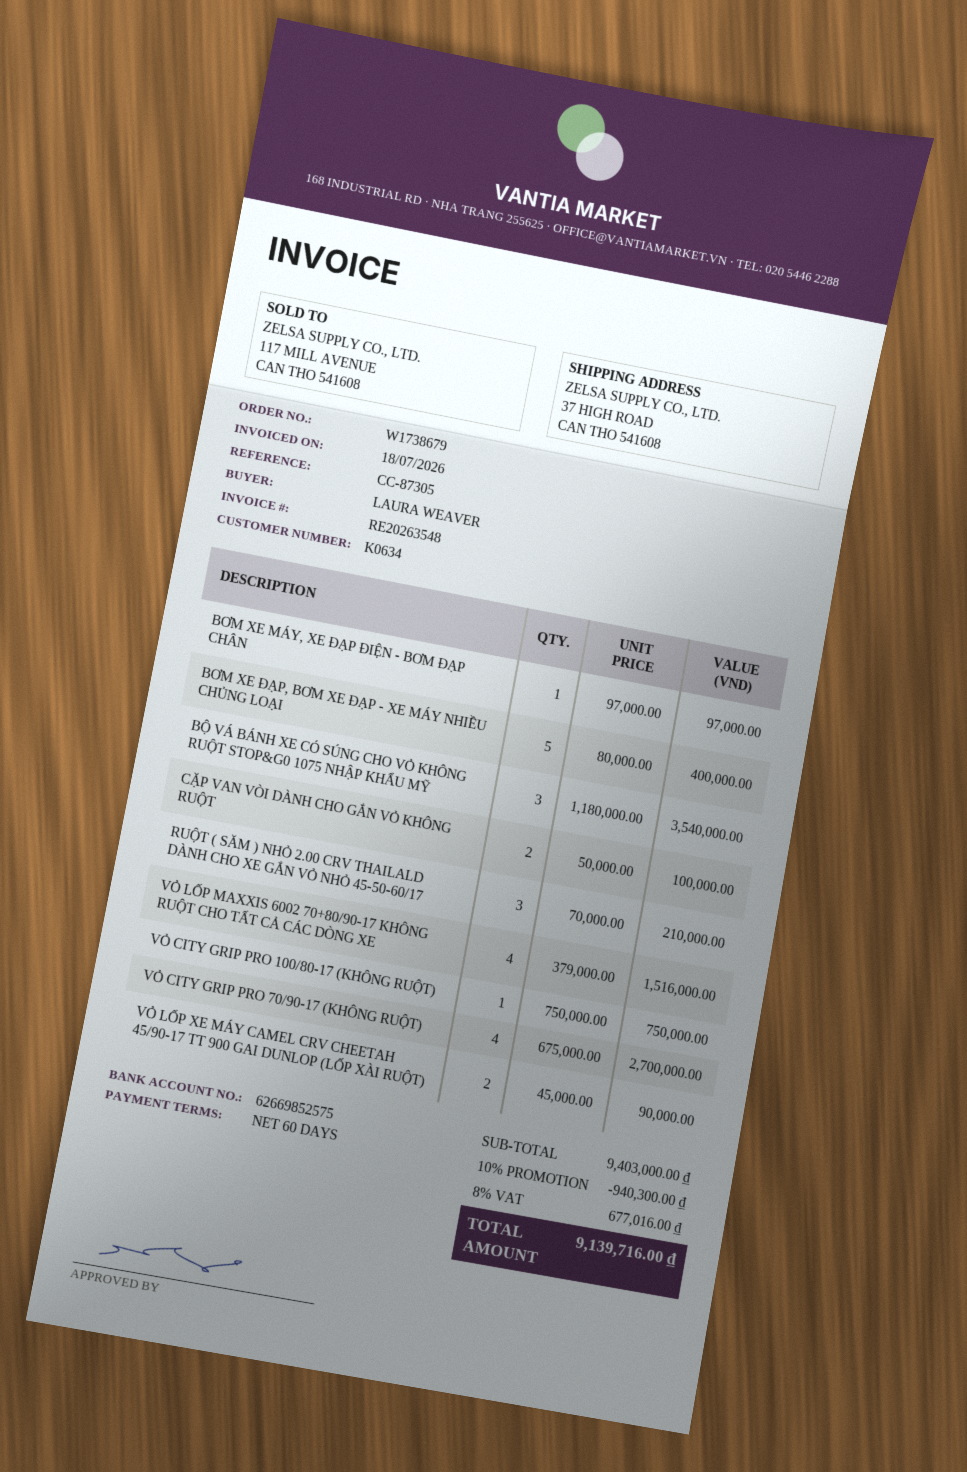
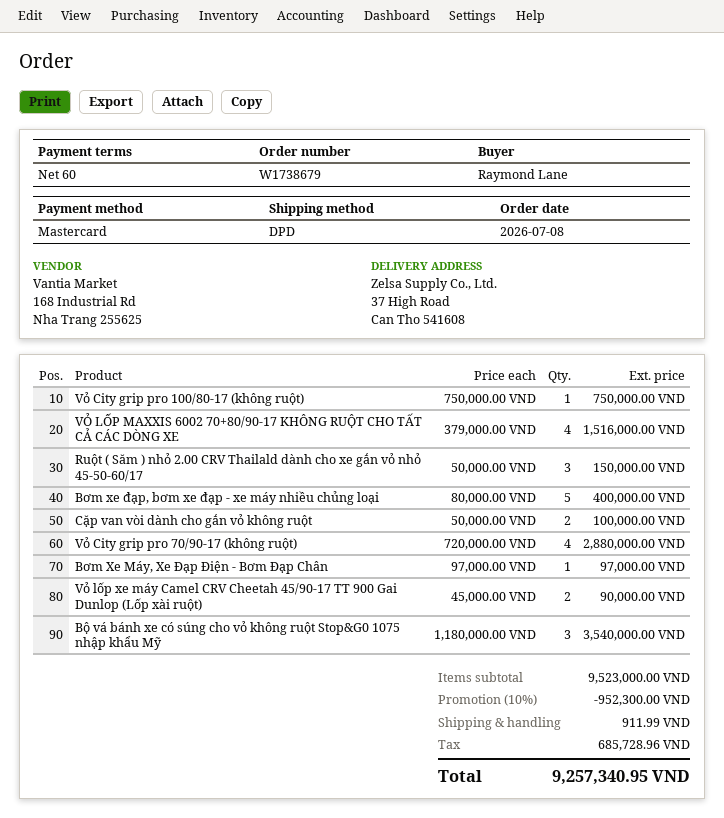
ordered by: LAURA WEAVER -> Raymond Lane
RUỘT ( SĂM ) NHỎ 2.00 CRV THAILALD DÀNH CHO XE GẮN VỎ NHỎ 45-50-60/17: 3 x 70000.00 = 210000.00 -> 3 x 50000.00 = 150000.00
VỎ CITY GRIP PRO 70/90-17 (KHÔNG RUỘT): 4 x 675000.00 = 2700000.00 -> 4 x 720000.00 = 2880000.00
subtotal: 9403000.00 -> 9523000.00
discount: 10% = 940300.00 -> 10% = 952300.00
shipping: none -> 911.99
tax: 677016.00 -> 685728.96
total: 9139716.00 -> 9257340.95

